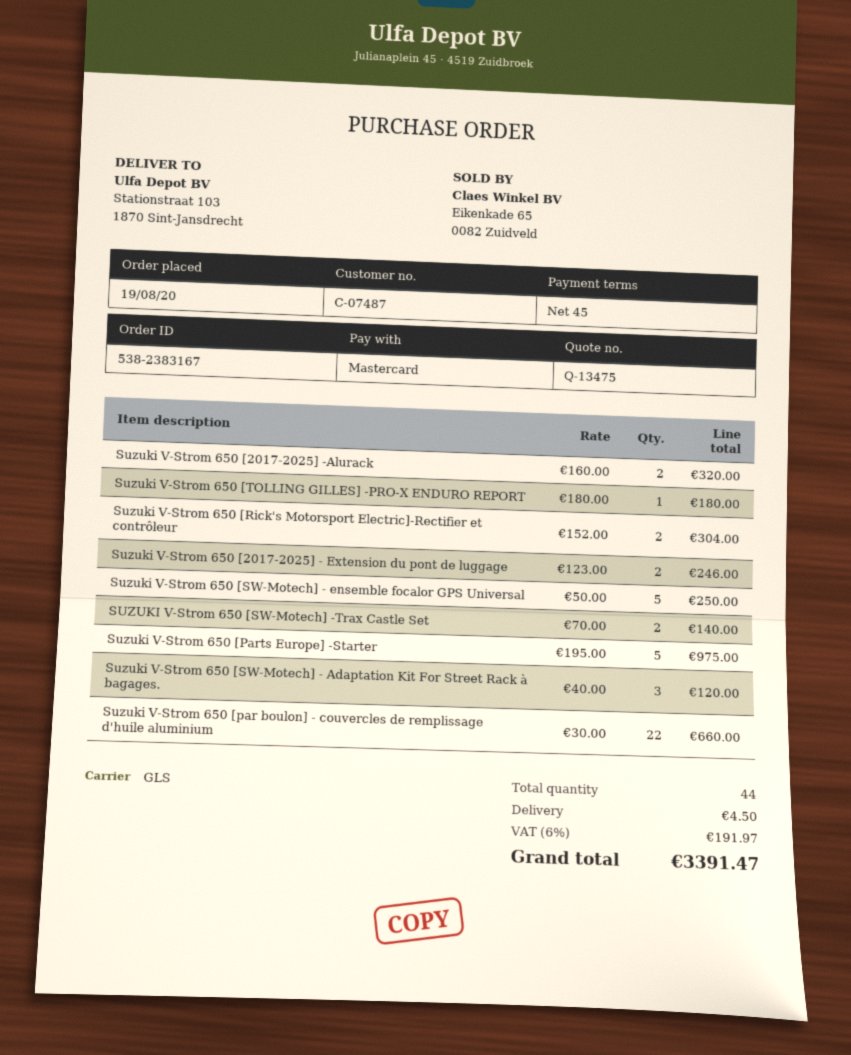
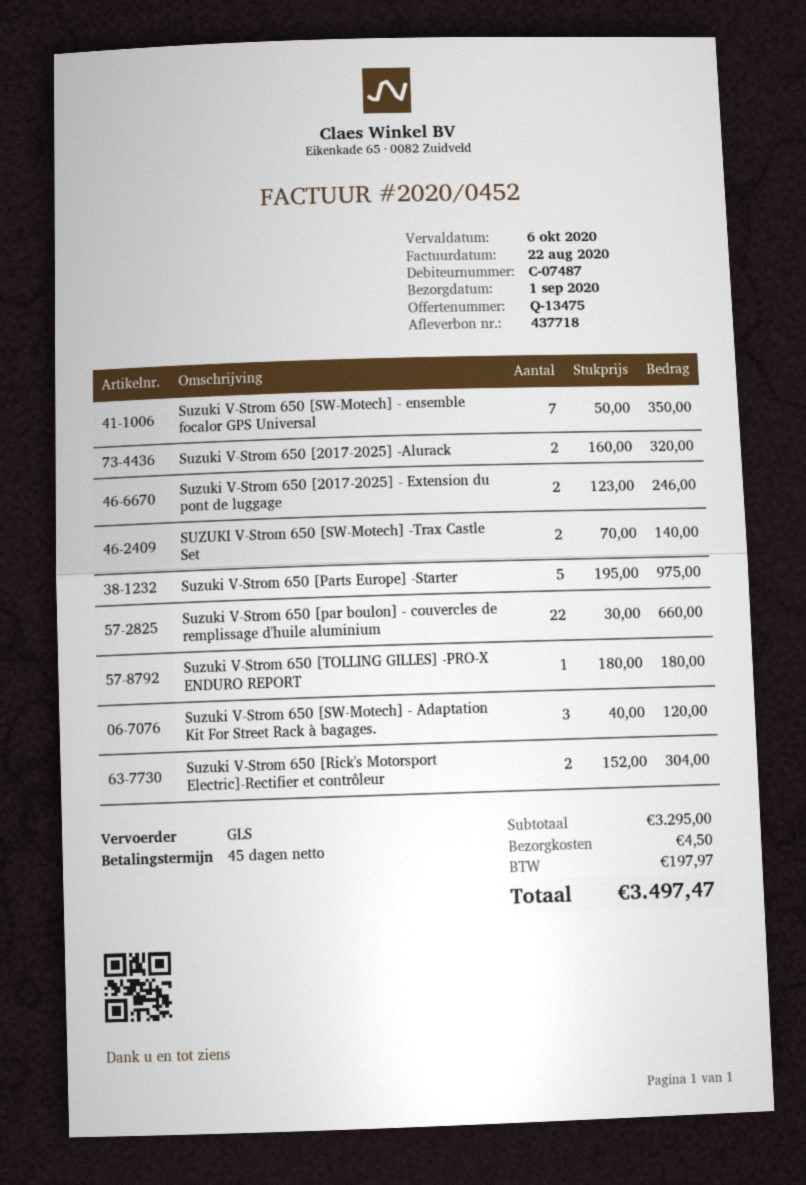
Suzuki V-Strom 650 [SW-Motech] - ensemble focalor GPS Universal: 5 x 50.00 = 250.00 -> 7 x 50.00 = 350.00
tax: 191.97 -> 197.97
total: 3391.47 -> 3497.47

